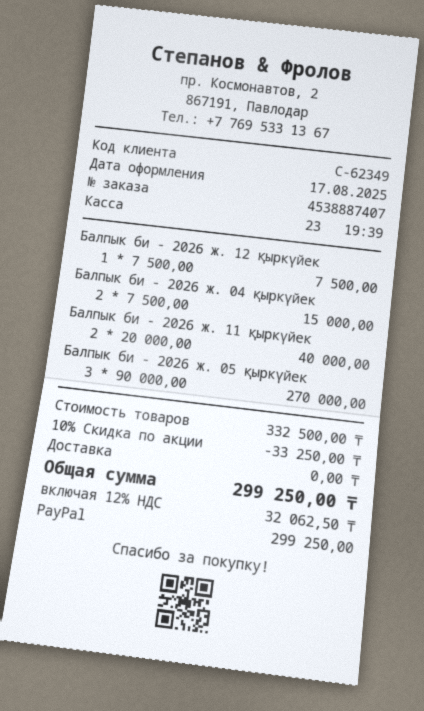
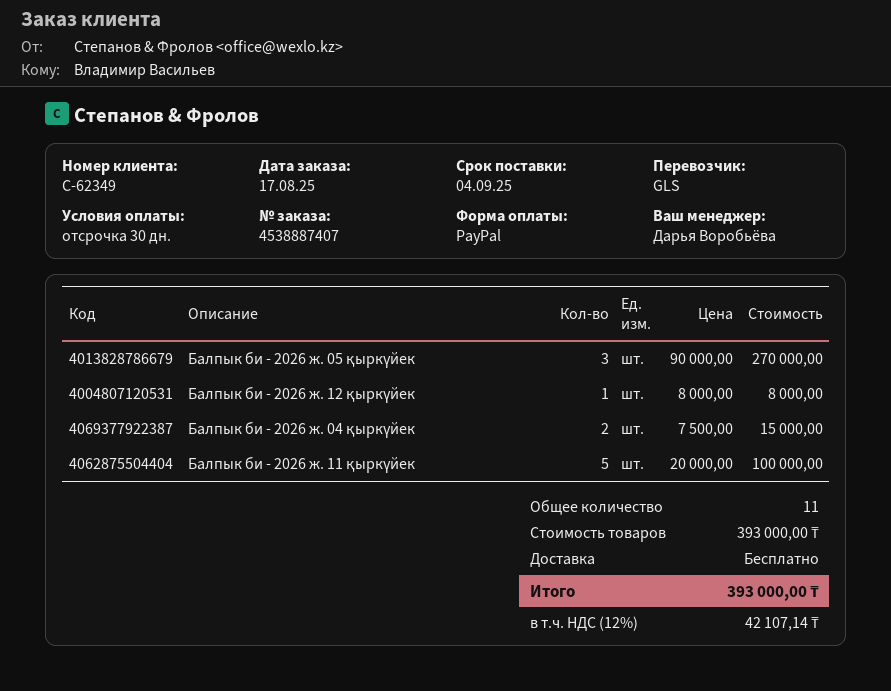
Балпык би - 2026 ж. 12 қыркүйек: 1 x 7500.00 = 7500.00 -> 1 x 8000.00 = 8000.00
Балпык би - 2026 ж. 11 қыркүйек: 2 x 20000.00 = 40000.00 -> 5 x 20000.00 = 100000.00
subtotal: 332500.00 -> 393000.00
discount: 10% = 33250.00 -> none
tax: 12% = 32062.50 -> 12% = 42107.14
total: 299250.00 -> 393000.00

